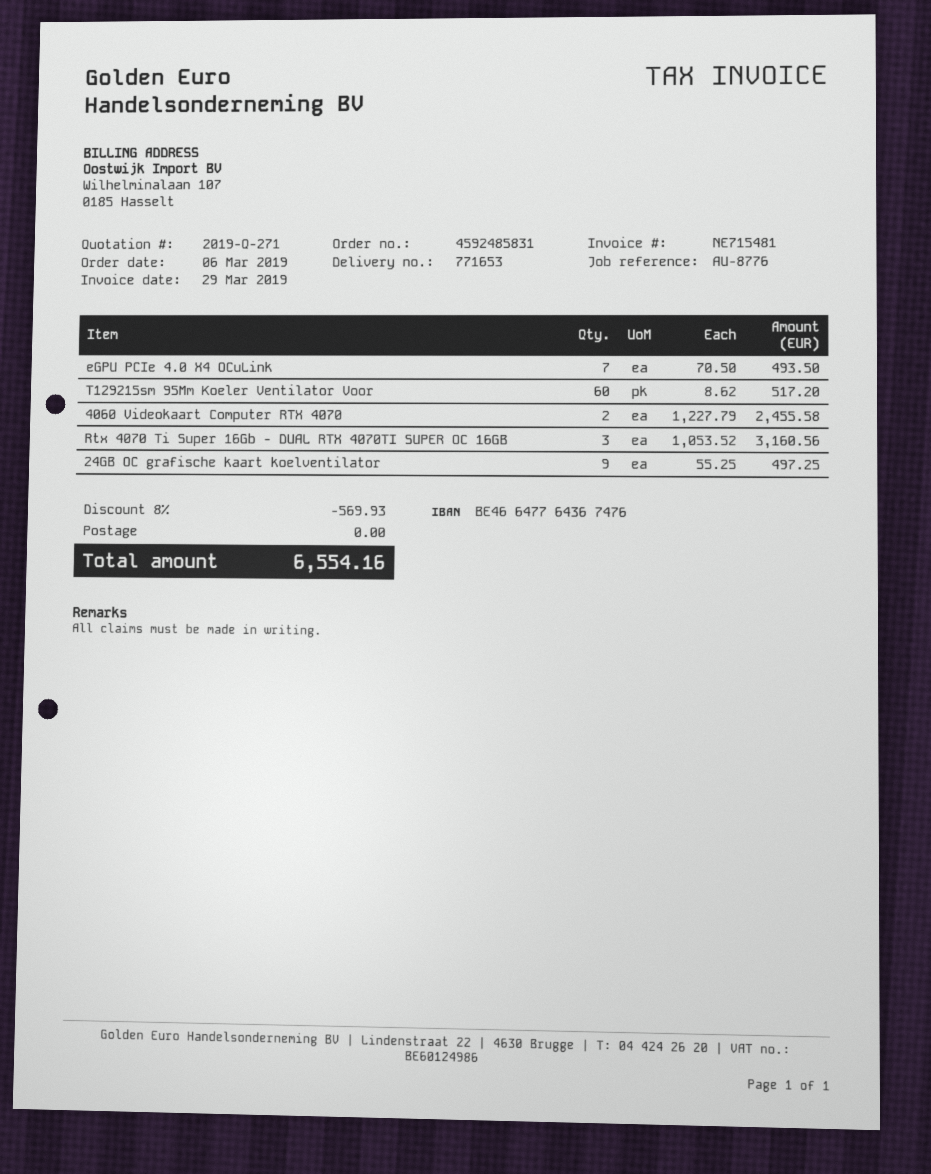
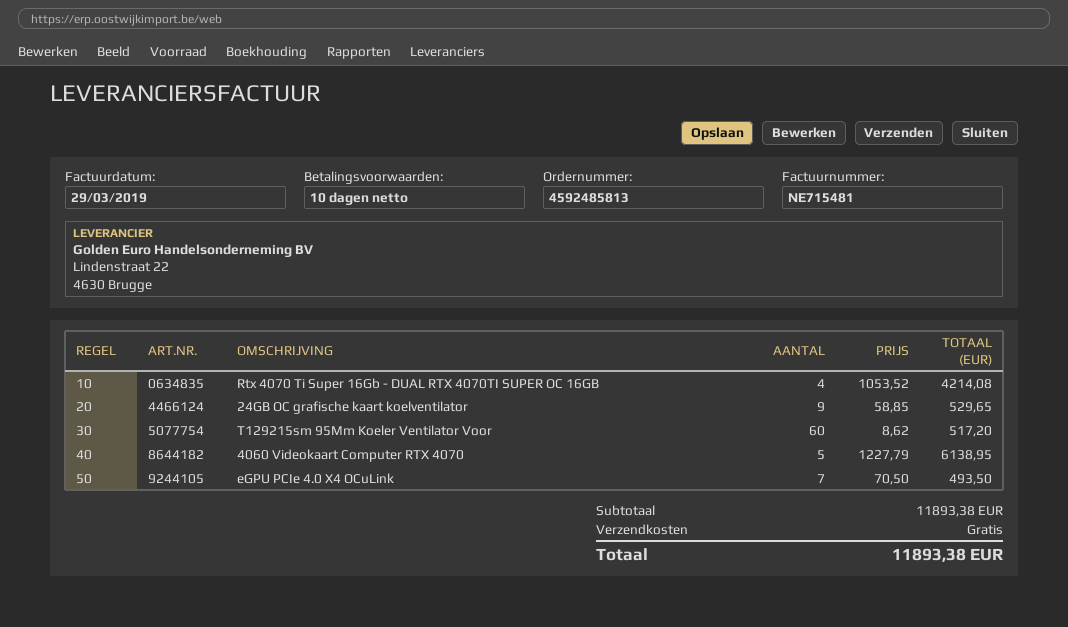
order number: 4592485831 -> 4592485813
4060 Videokaart Computer RTX 4070: 2 x 1227.79 = 2455.58 -> 5 x 1227.79 = 6138.95
Rtx 4070 Ti Super 16Gb - DUAL RTX 4070TI SUPER OC 16GB: 3 x 1053.52 = 3160.56 -> 4 x 1053.52 = 4214.08
24GB OC grafische kaart koelventilator: 9 x 55.25 = 497.25 -> 9 x 58.85 = 529.65
discount: 8% = 569.93 -> none
total: 6554.16 -> 11893.38

